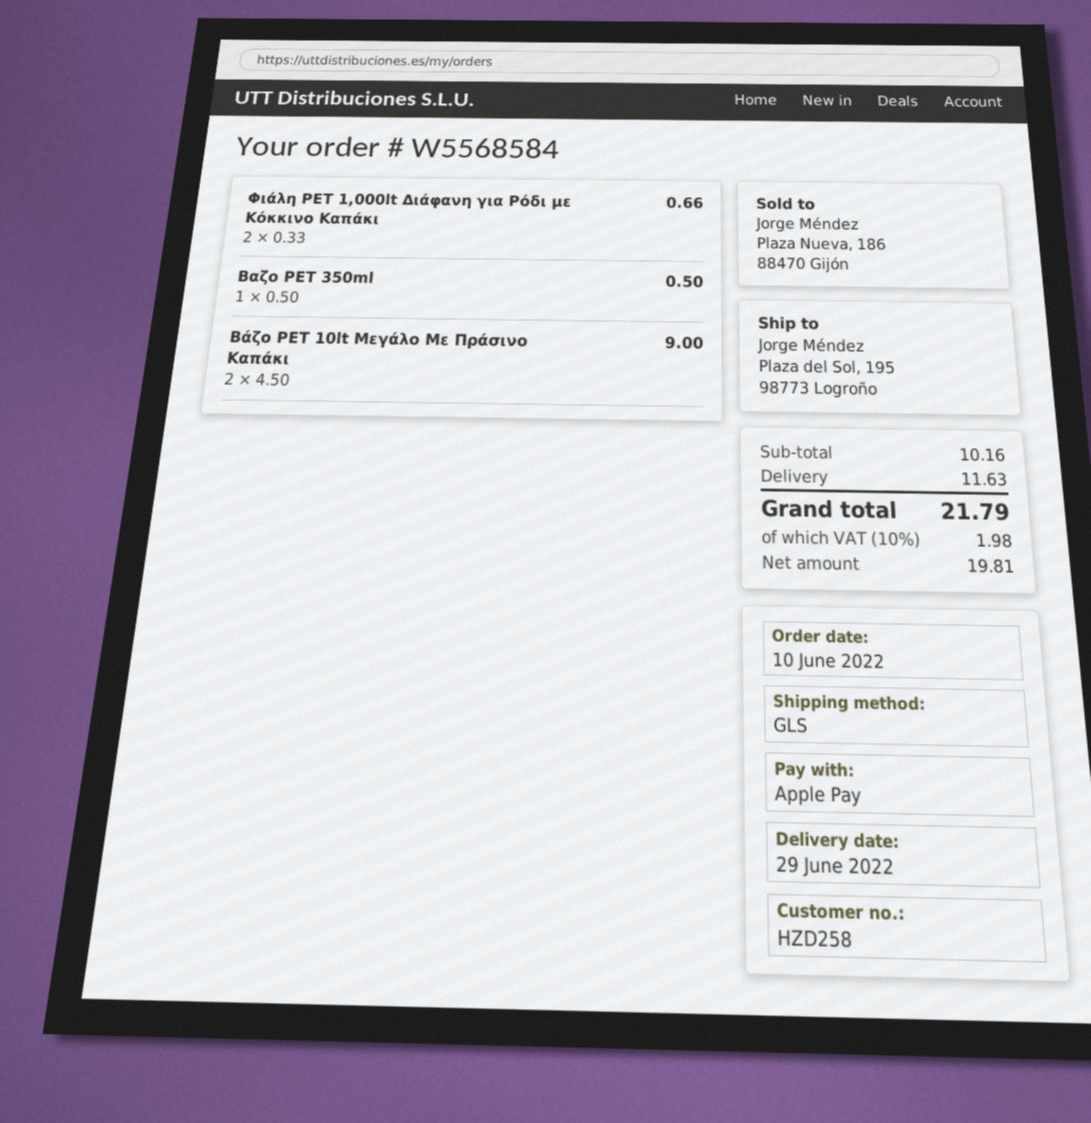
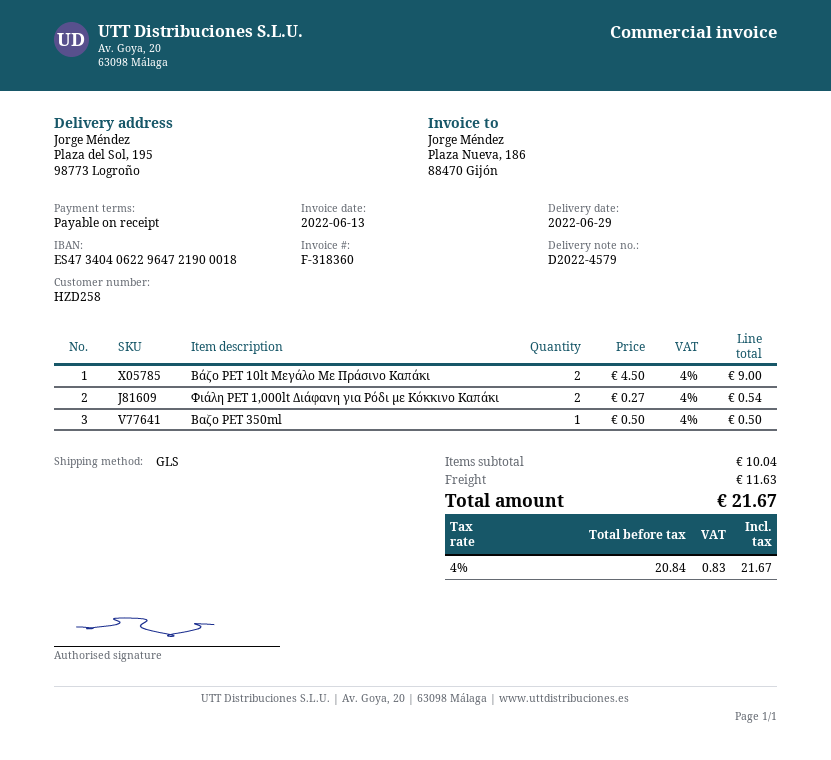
Φιάλη PET 1,000lt Διάφανη για Ρόδι με Κόκκινο Καπάκι: 2 x 0.33 = 0.66 -> 2 x 0.27 = 0.54
subtotal: 10.16 -> 10.04
net: 19.81 -> 20.84
tax: 10% = 1.98 -> 4% = 0.83
total: 21.79 -> 21.67

